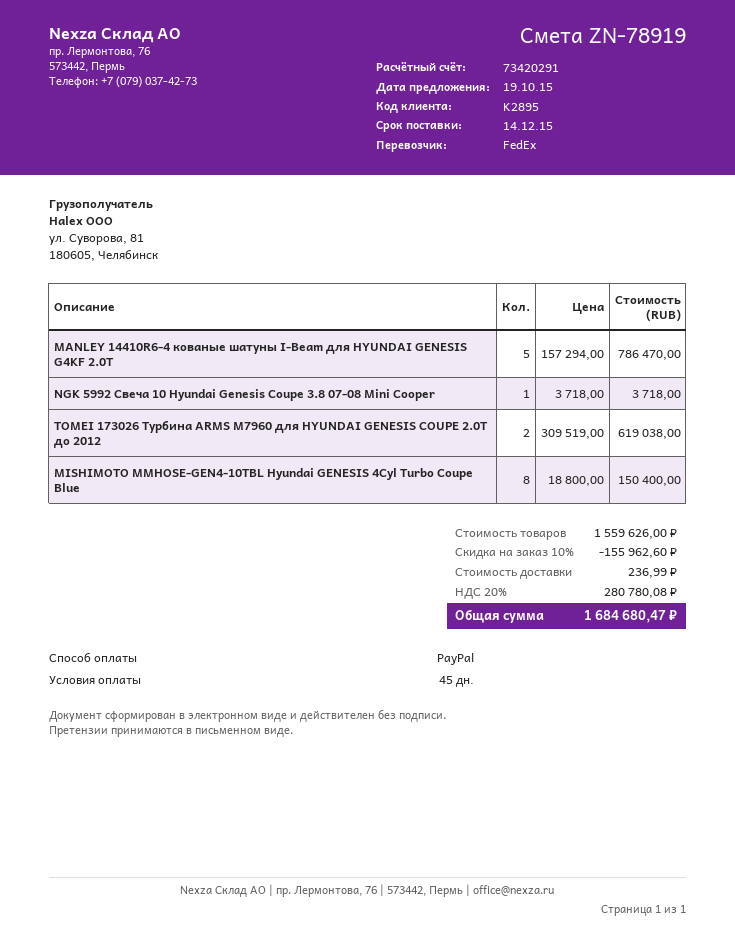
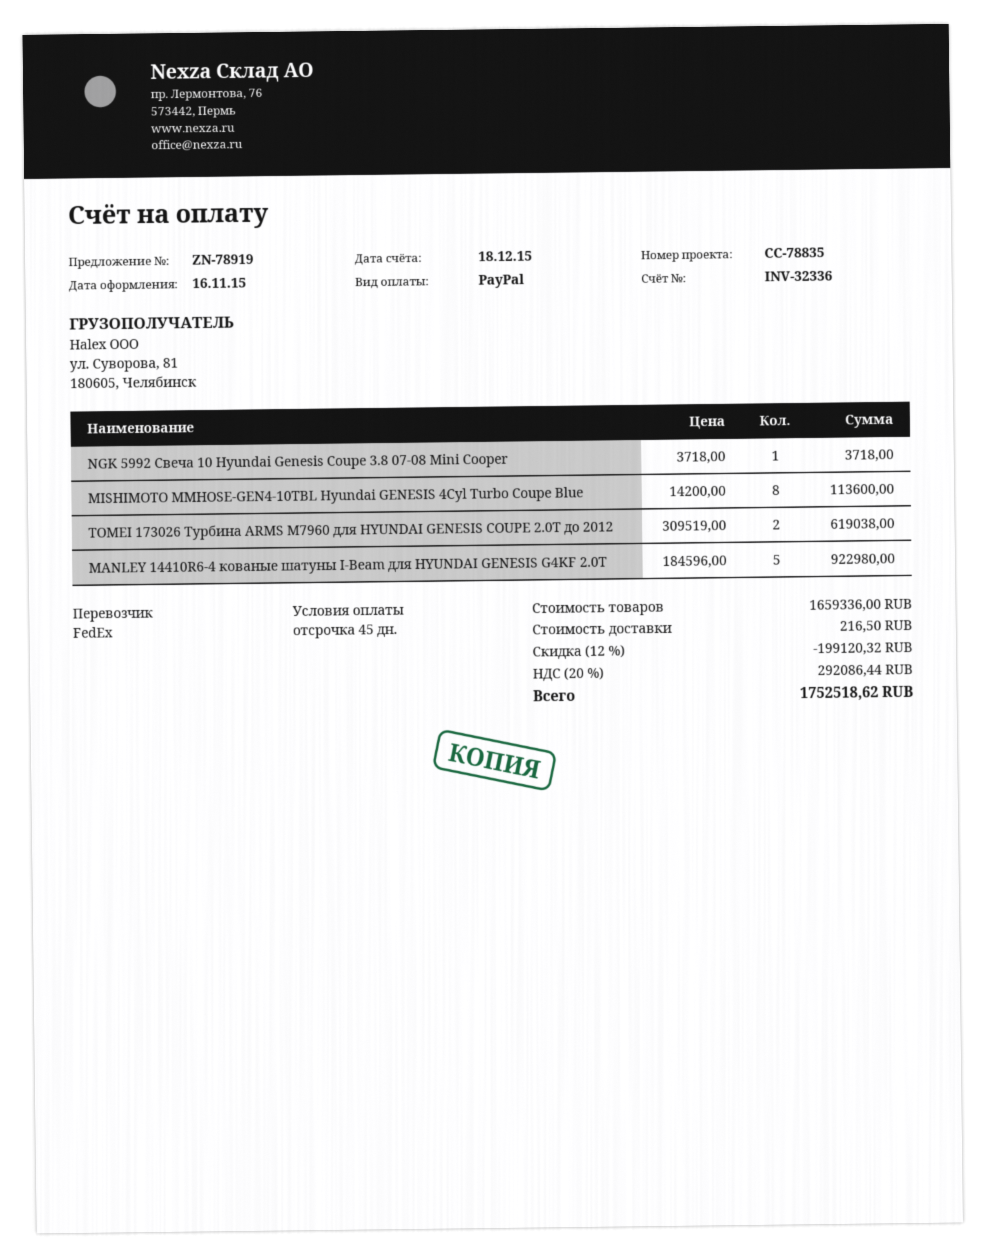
MANLEY 14410R6-4 кованые шатуны I-Beam для HYUNDAI GENESIS G4KF 2.0T: 5 x 157294.00 = 786470.00 -> 5 x 184596.00 = 922980.00
MISHIMOTO MMHOSE-GEN4-10TBL Hyundai GENESIS 4Cyl Turbo Coupe Blue: 8 x 18800.00 = 150400.00 -> 8 x 14200.00 = 113600.00
subtotal: 1559626.00 -> 1659336.00
discount: 10% = 155962.60 -> 12% = 199120.32
shipping: 236.99 -> 216.50
tax: 20% = 280780.08 -> 20% = 292086.44
total: 1684680.47 -> 1752518.62

